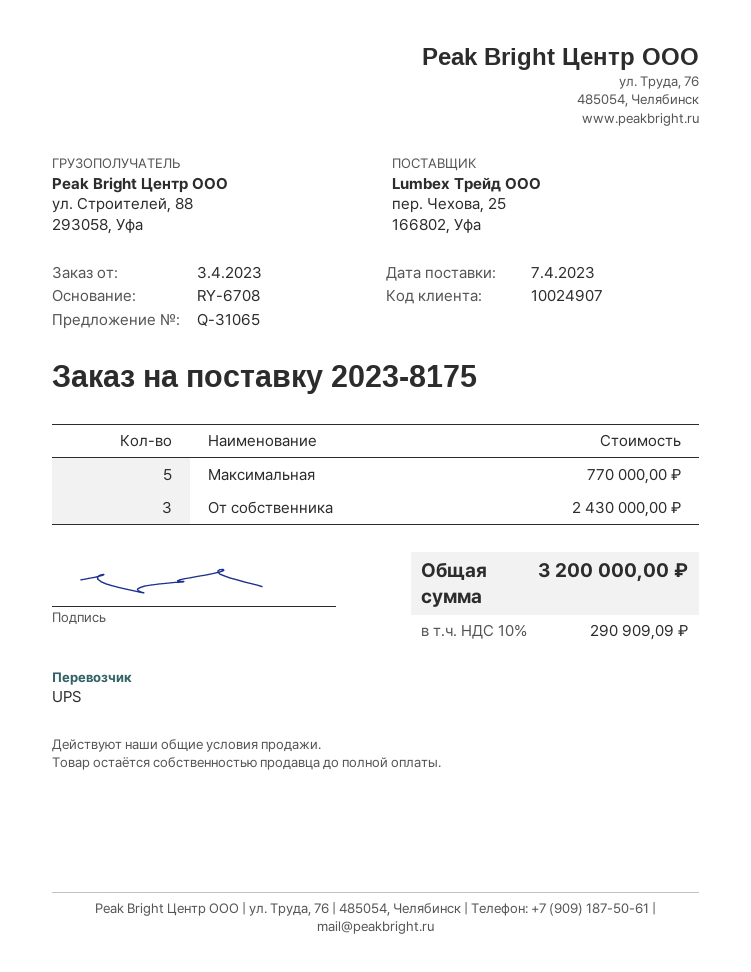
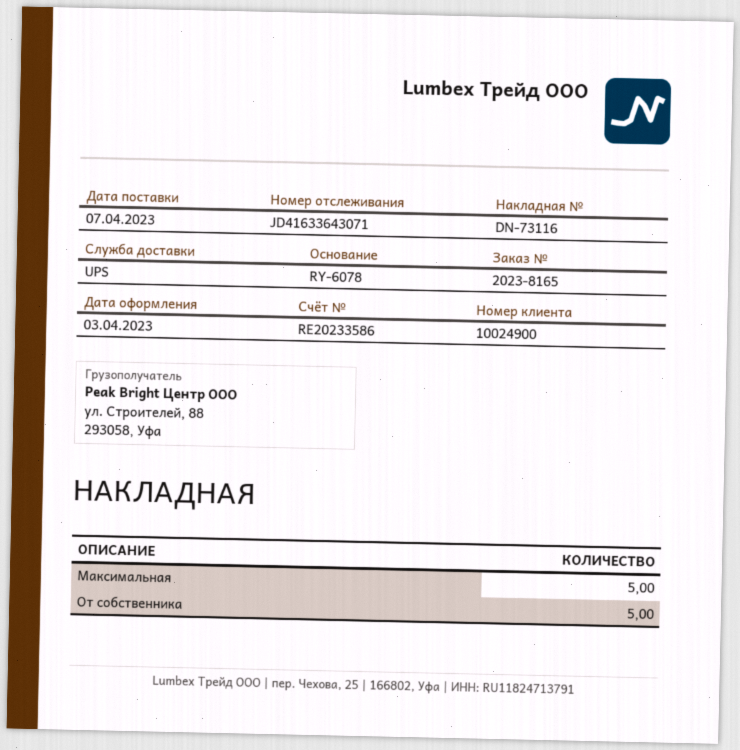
order number: 2023-8175 -> 2023-8165
customer number: 10024907 -> 10024900
reference: RY-6708 -> RY-6078
От собственника: 3 -> 5

